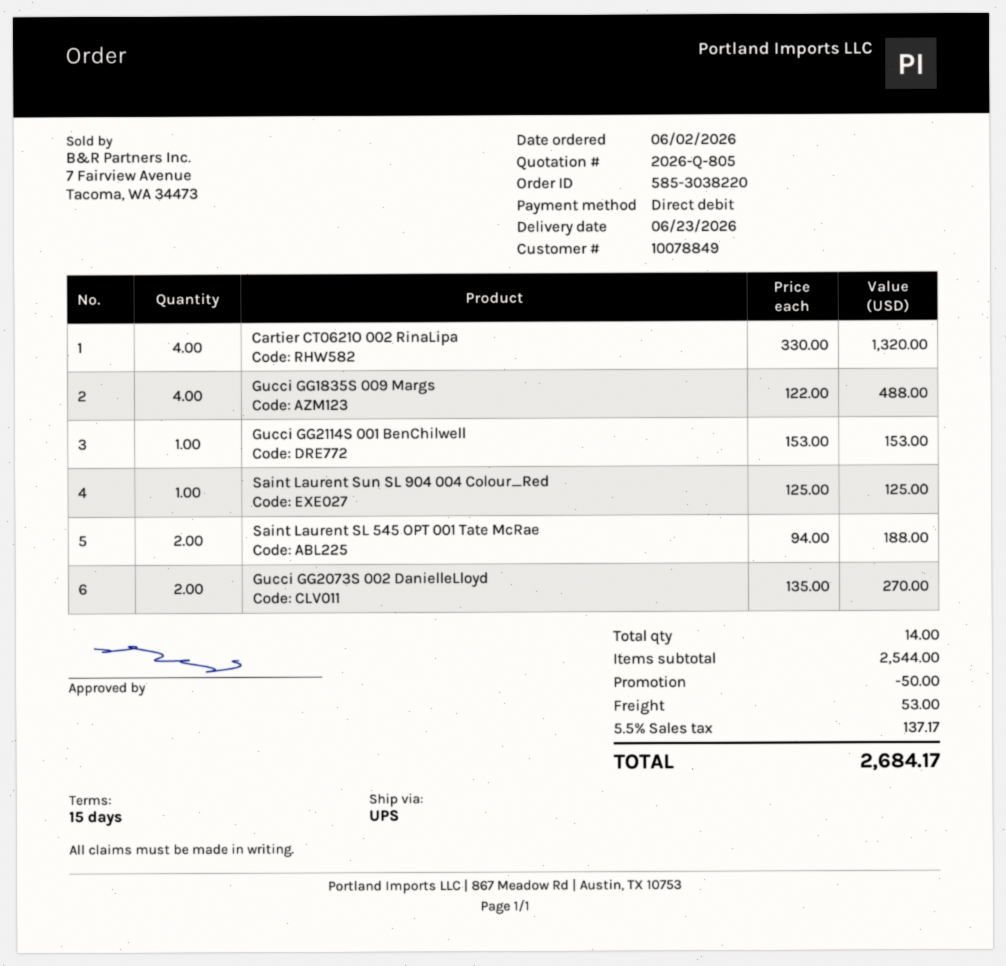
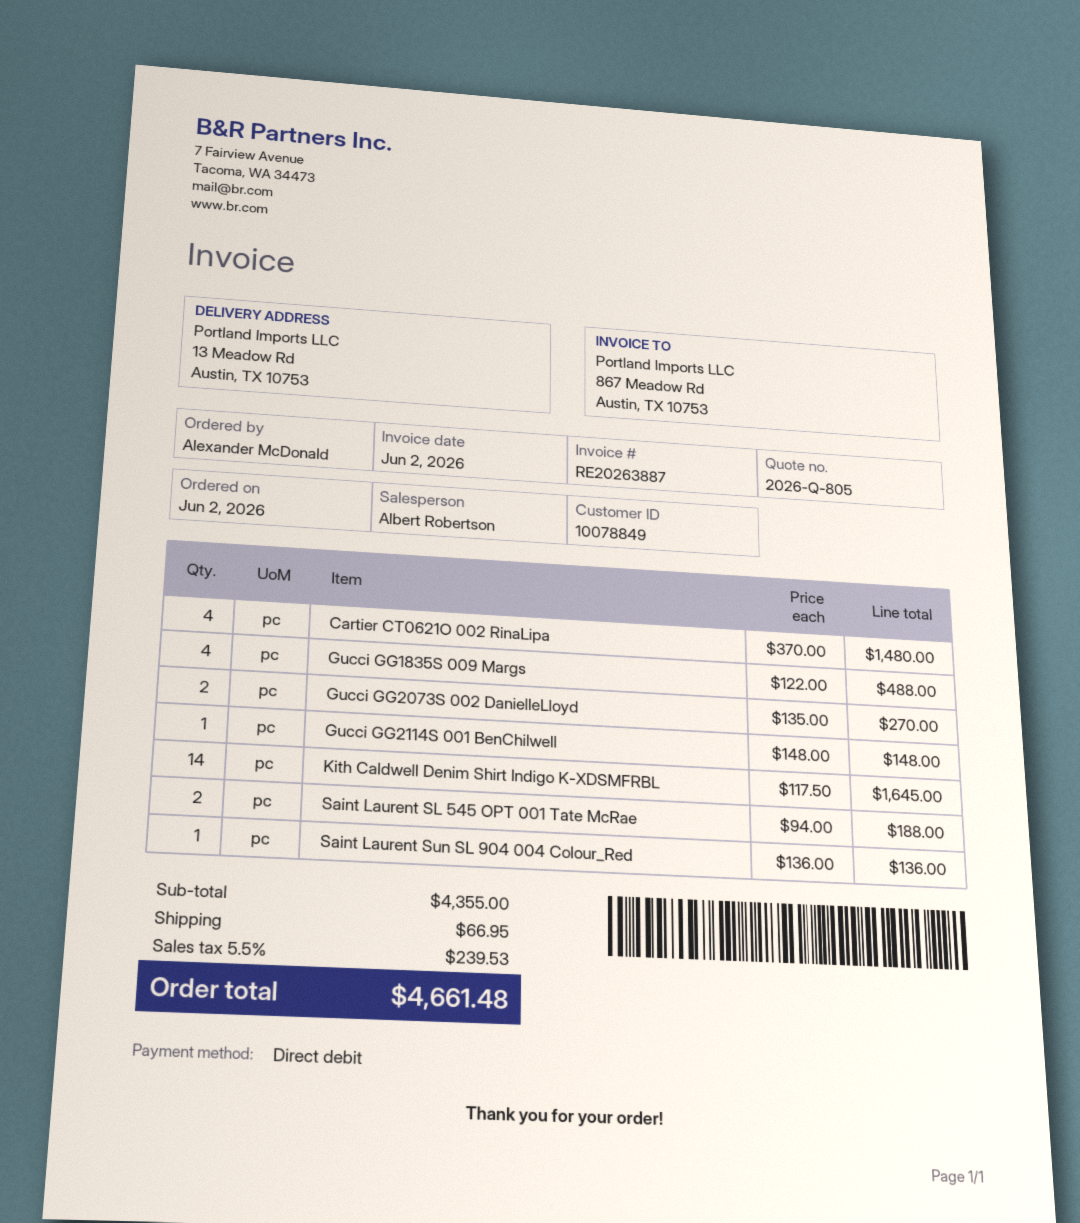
Cartier CT0621O 002 RinaLipa: 4 x 330.00 = 1320.00 -> 4 x 370.00 = 1480.00
Gucci GG2114S 001 BenChilwell: 1 x 153.00 = 153.00 -> 1 x 148.00 = 148.00
Saint Laurent Sun SL 904 004 Colour_Red: 1 x 125.00 = 125.00 -> 1 x 136.00 = 136.00
Kith Caldwell Denim Shirt Indigo K-XDSMFRBL: none -> 14 x 117.50 = 1645.00
subtotal: 2544.00 -> 4355.00
discount: 50.00 -> none
shipping: 53.00 -> 66.95
tax: 5.5% = 137.17 -> 5.5% = 239.53
total: 2684.17 -> 4661.48

